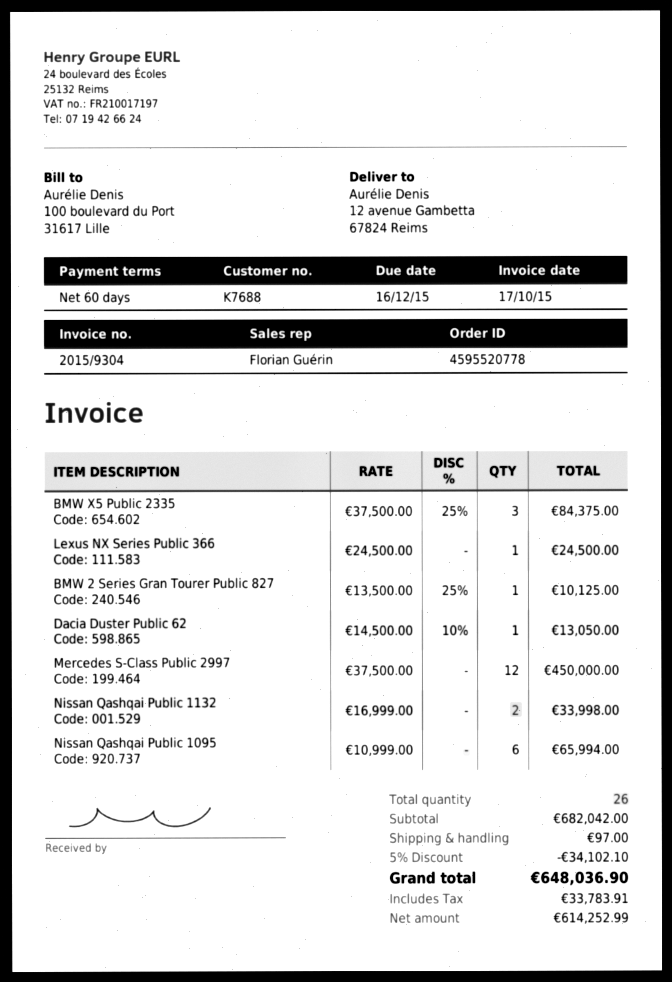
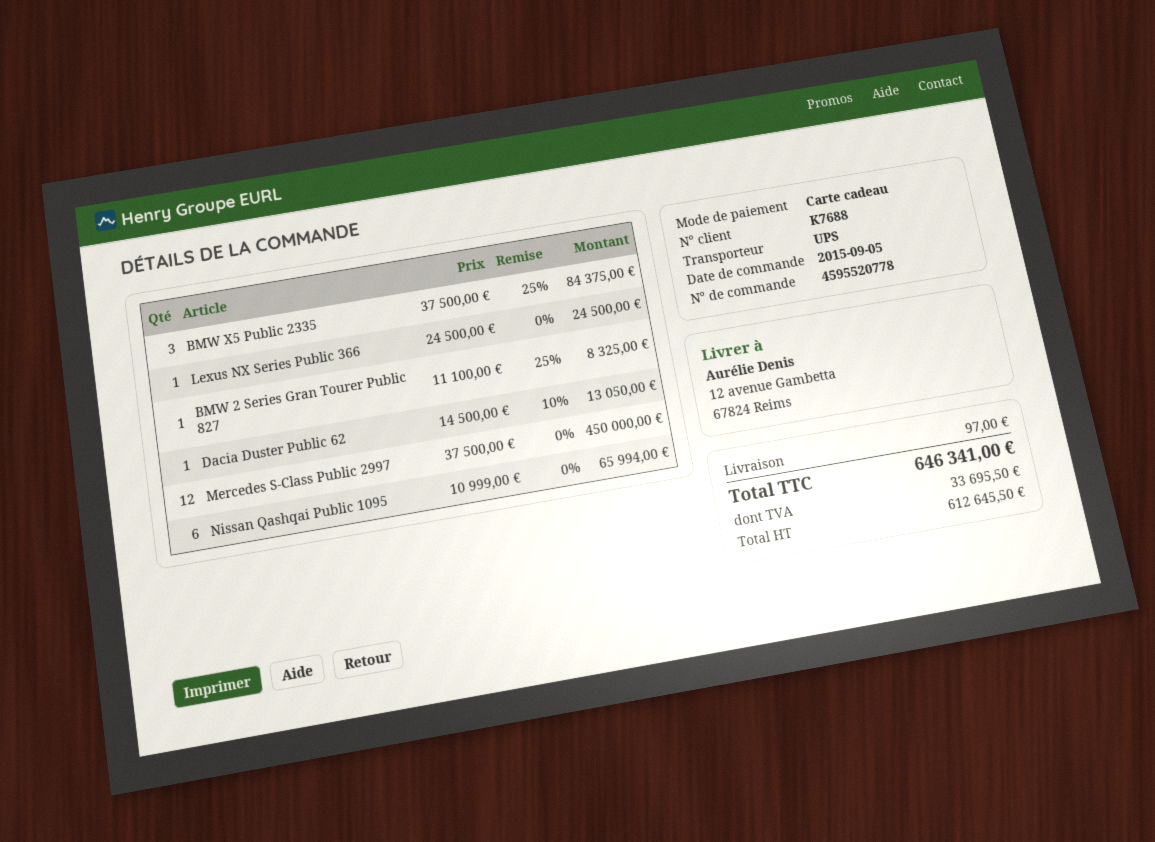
BMW 2 Series Gran Tourer Public 827: 1 x 13500.00 - 25% = 10125.00 -> 1 x 11100.00 - 25% = 8325.00
Nissan Qashqai Public 1132: 2 x 16999.00 = 33998.00 -> none
discount: 5% = 34102.10 -> none
net: 614252.99 -> 612645.50
tax: 33783.91 -> 33695.50
total: 648036.90 -> 646341.00

